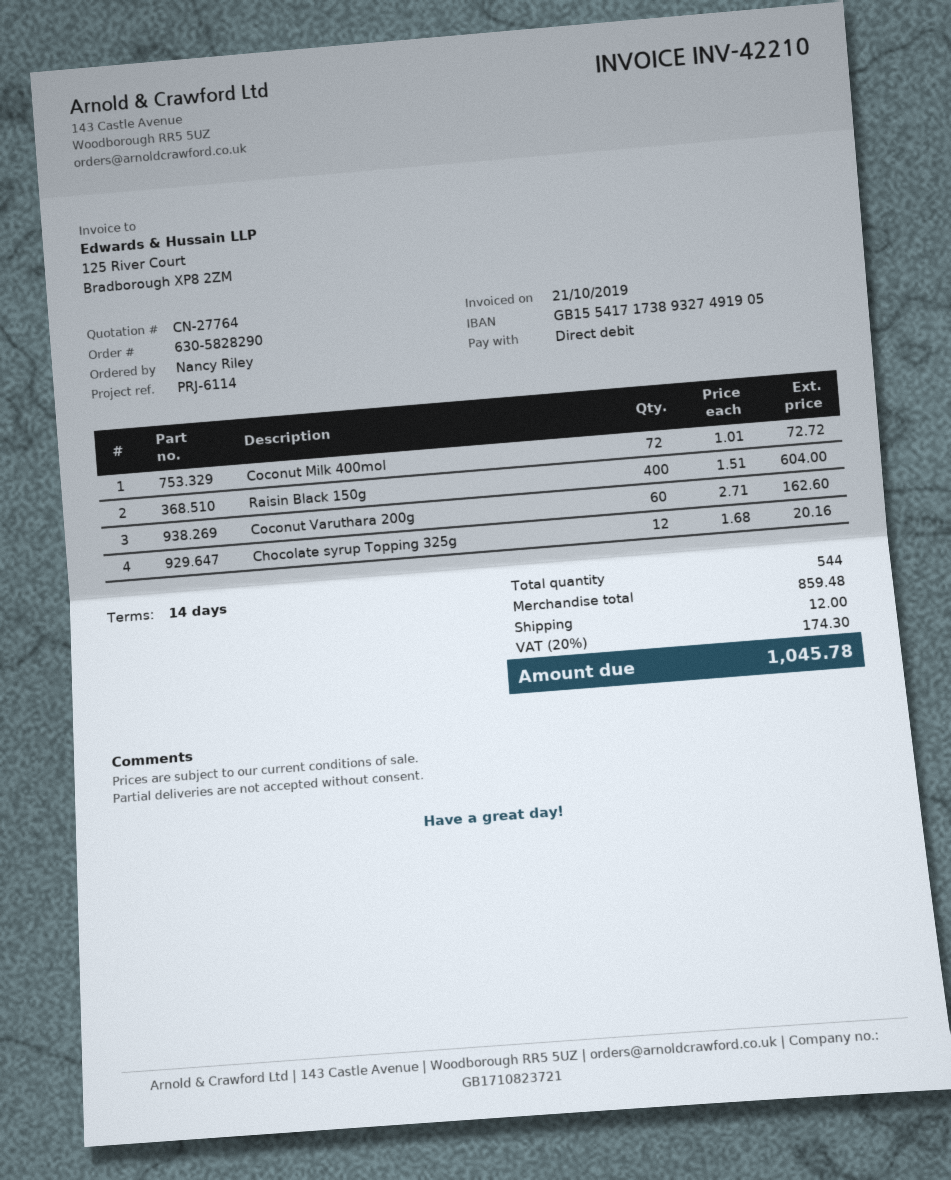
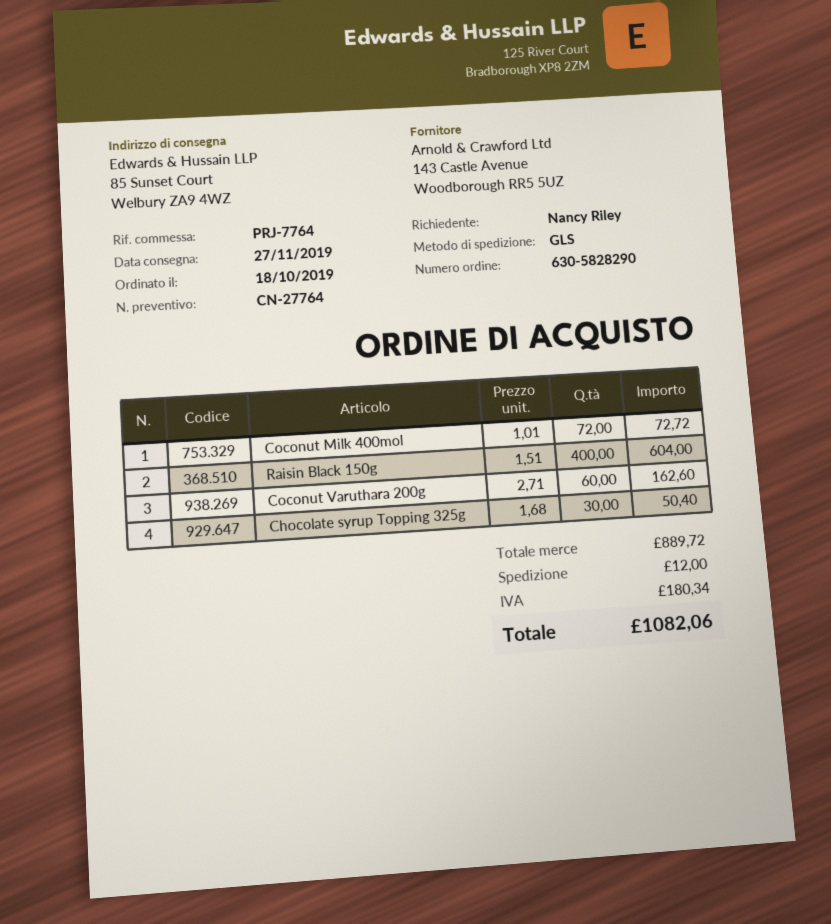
reference: PRJ-6114 -> PRJ-7764
Chocolate syrup Topping 325g: 12 x 1.68 = 20.16 -> 30 x 1.68 = 50.40
subtotal: 859.48 -> 889.72
tax: 174.30 -> 180.34
total: 1045.78 -> 1082.06

